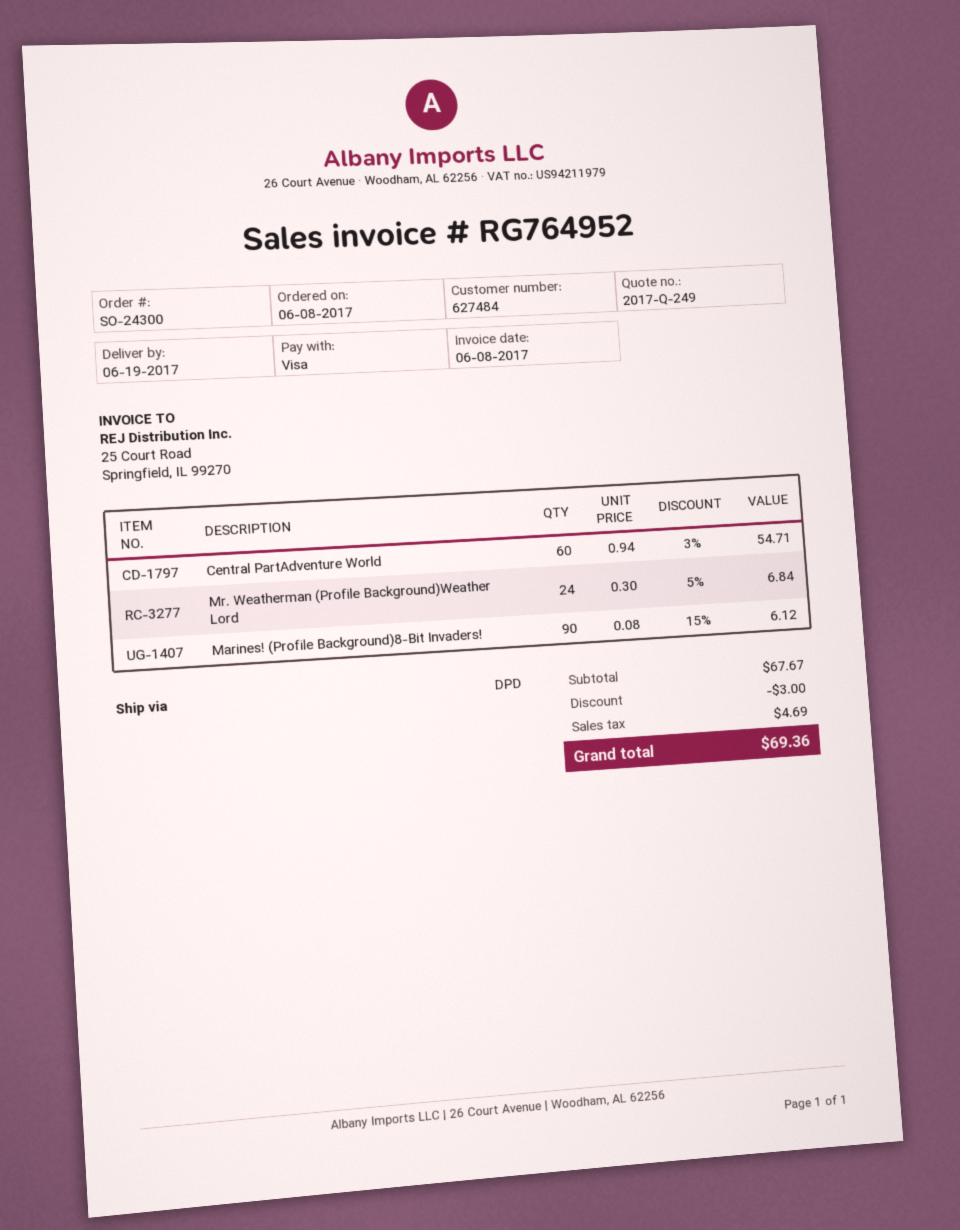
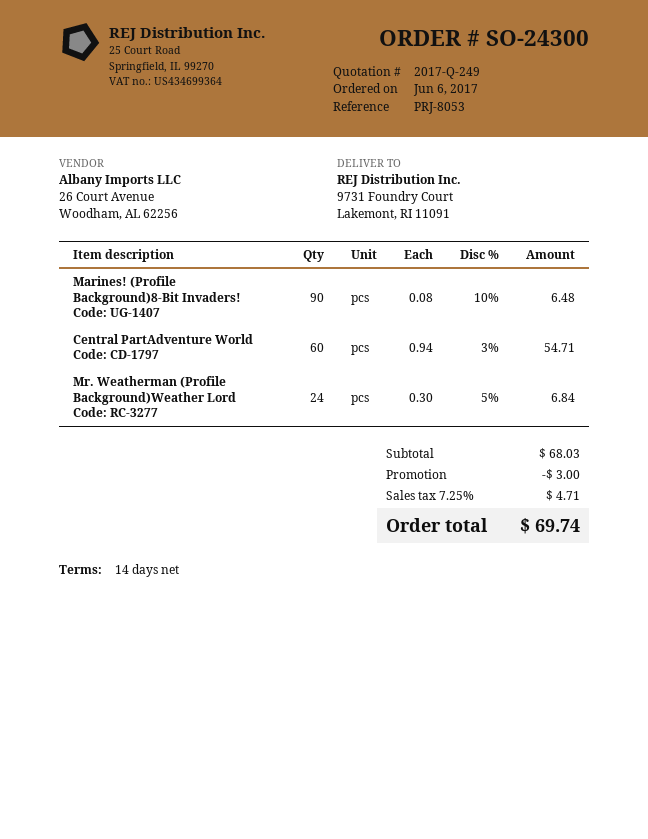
order date: 2017-06-08 -> 2017-06-06
Marines! (Profile Background)8-Bit Invaders!: 90 x 0.08 - 15% = 6.12 -> 90 x 0.08 - 10% = 6.48
subtotal: 67.67 -> 68.03
tax: 4.69 -> 4.71
total: 69.36 -> 69.74

